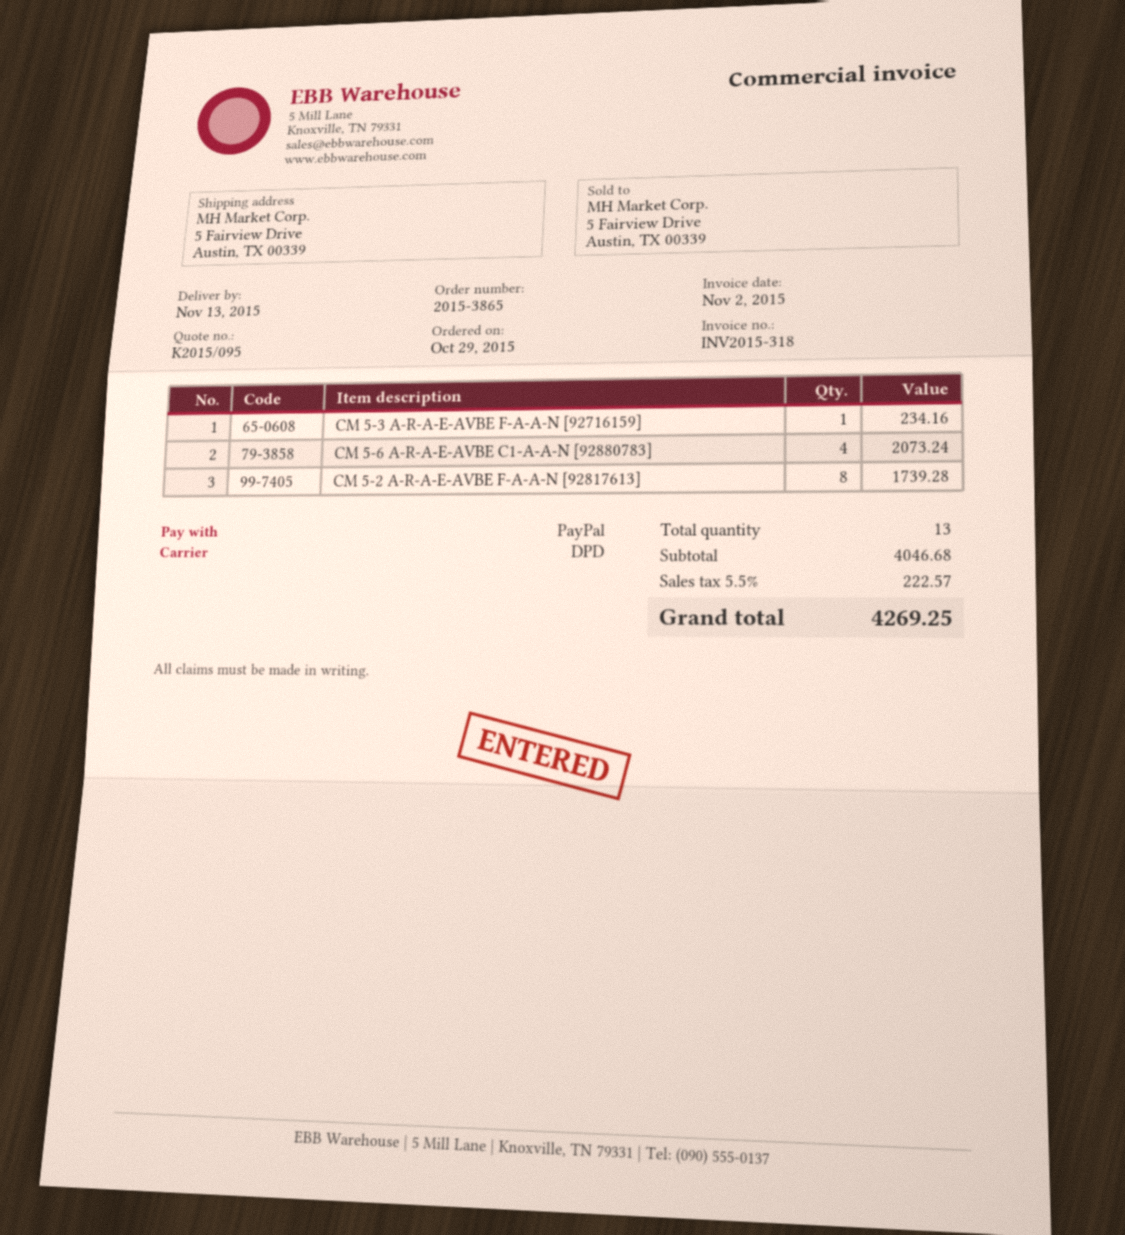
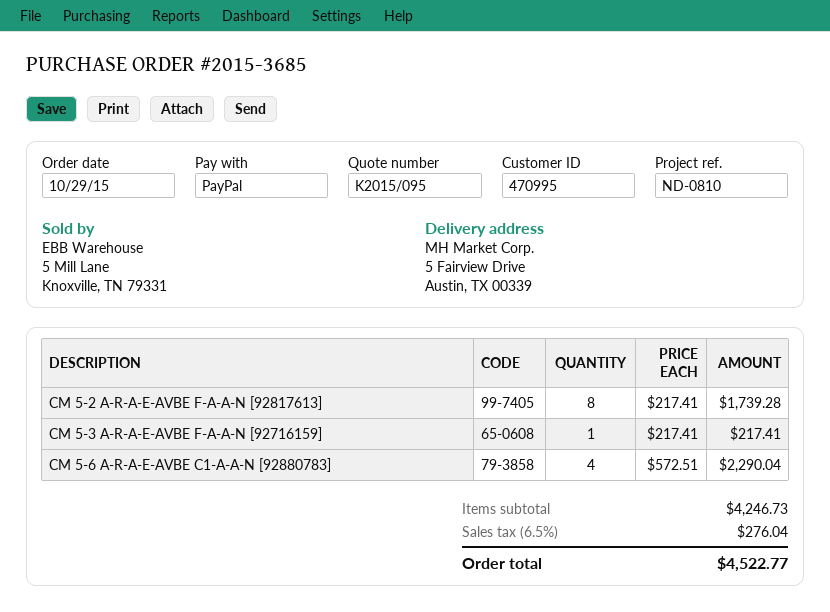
order number: 2015-3865 -> 2015-3685
CM 5-3 A-R-A-E-AVBE F-A-A-N [92716159]: 1 for 234.16 -> 1 for 217.41
CM 5-6 A-R-A-E-AVBE C1-A-A-N [92880783]: 4 for 2073.24 -> 4 for 2290.04
subtotal: 4046.68 -> 4246.73
tax: 5.5% = 222.57 -> 6.5% = 276.04
total: 4269.25 -> 4522.77

